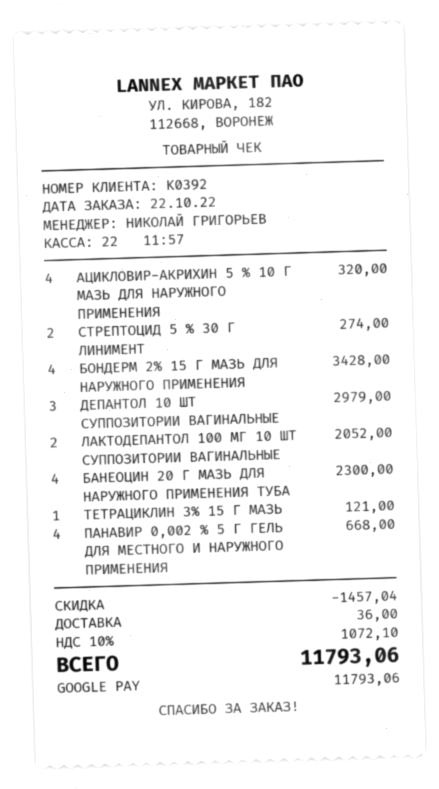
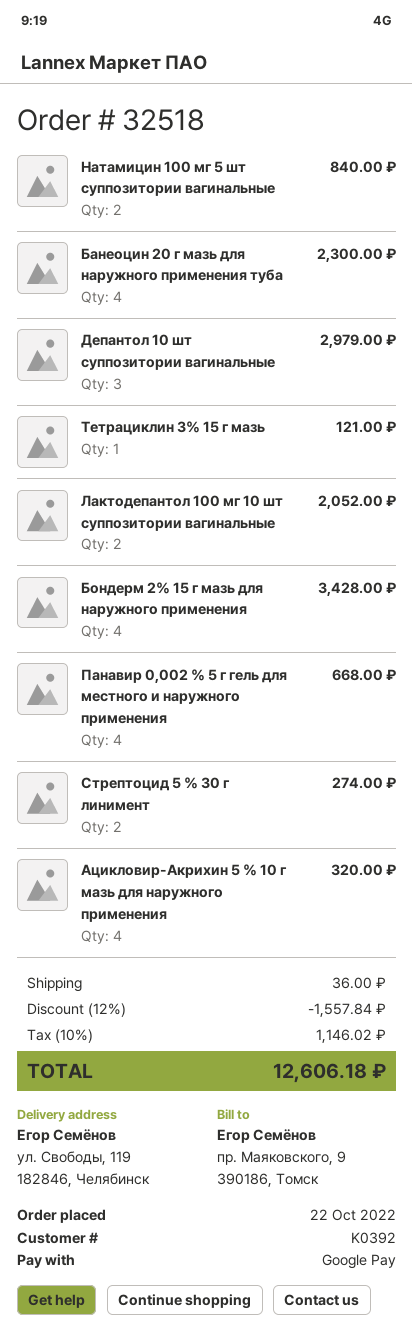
Натамицин 100 мг 5 шт суппозитории вагинальные: none -> 2 for 840.00
discount: 1457.04 -> 1557.84
tax: 10% = 1072.10 -> 10% = 1146.02
total: 11793.06 -> 12606.18

